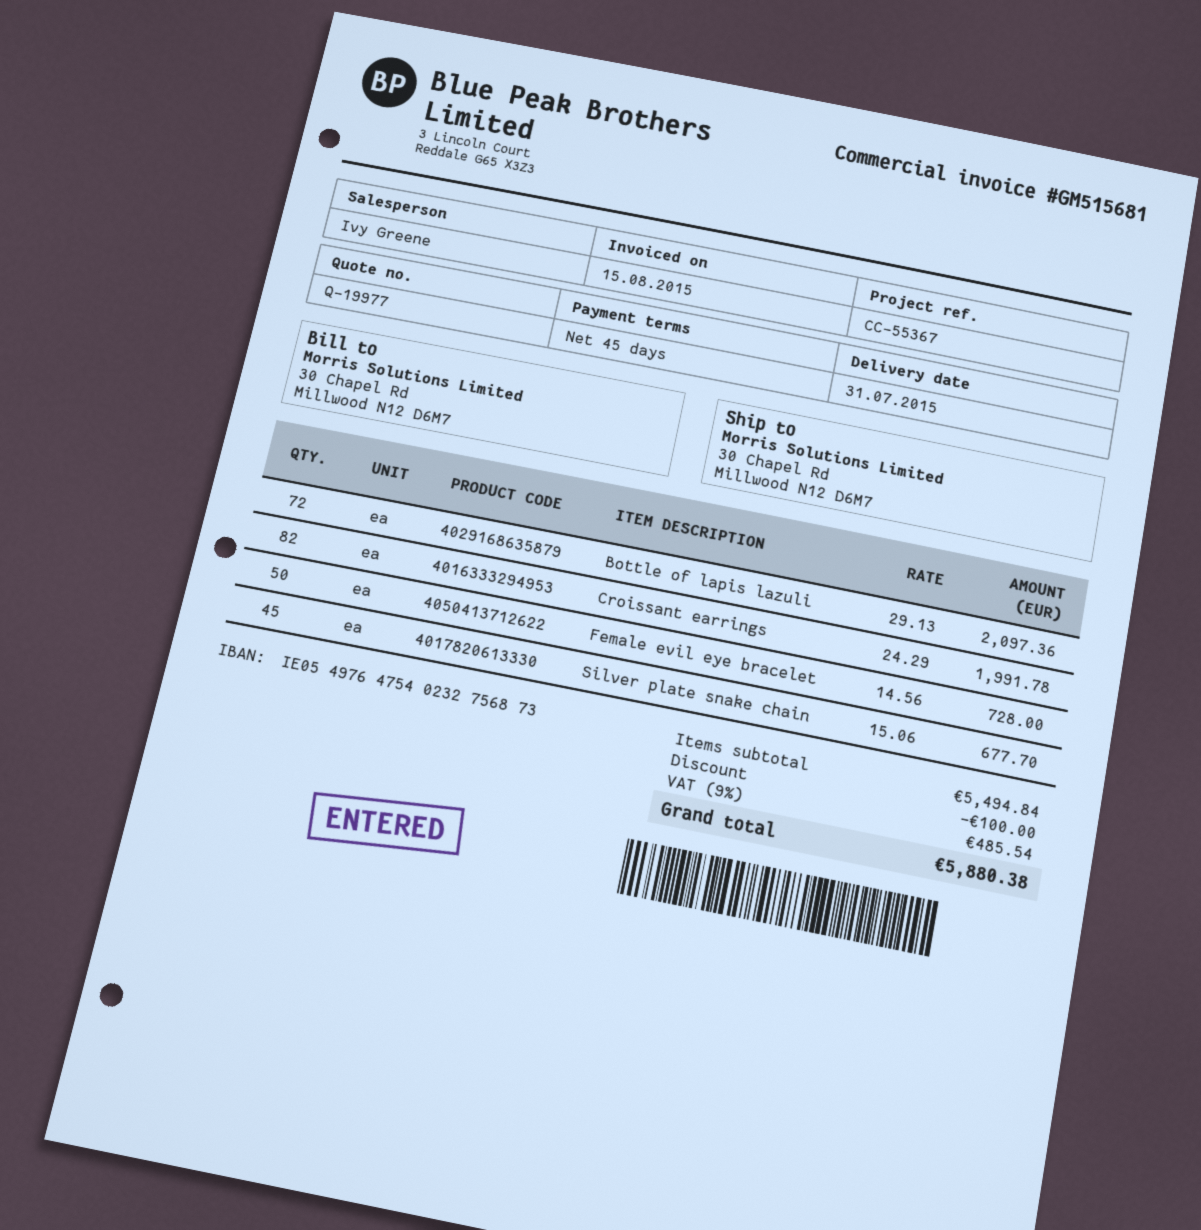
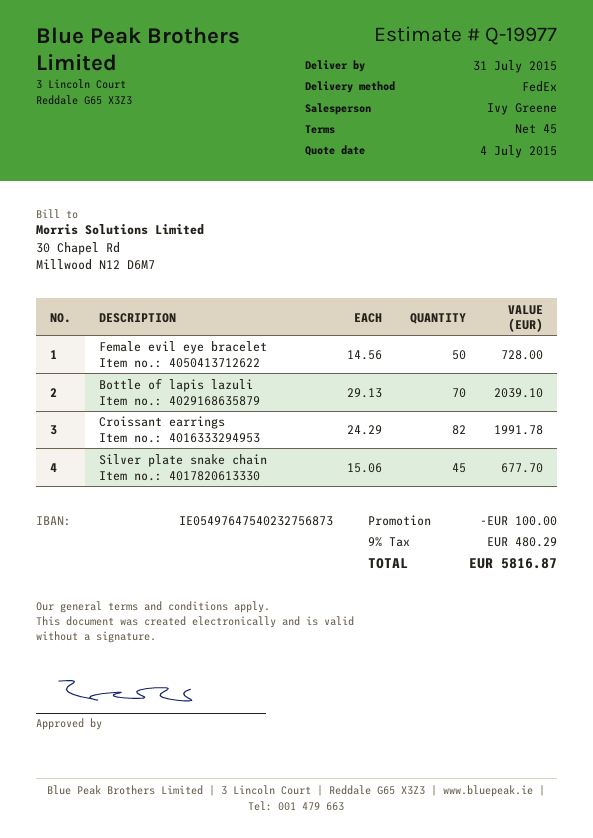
Bottle of lapis lazuli: 72 x 29.13 = 2097.36 -> 70 x 29.13 = 2039.10
tax: 9% = 485.54 -> 9% = 480.29
total: 5880.38 -> 5816.87

